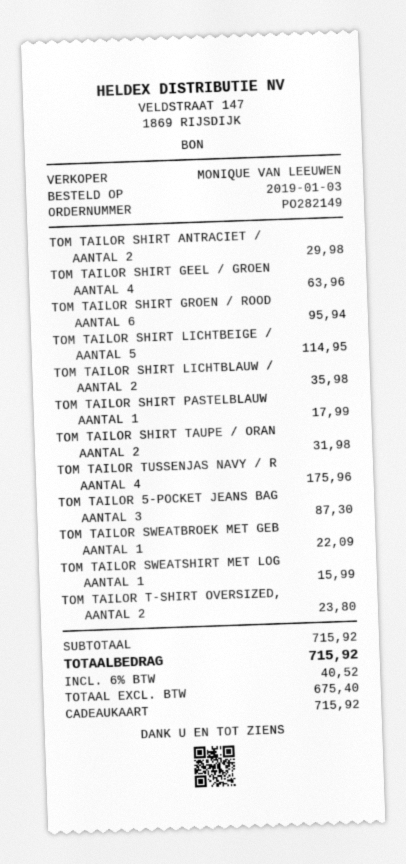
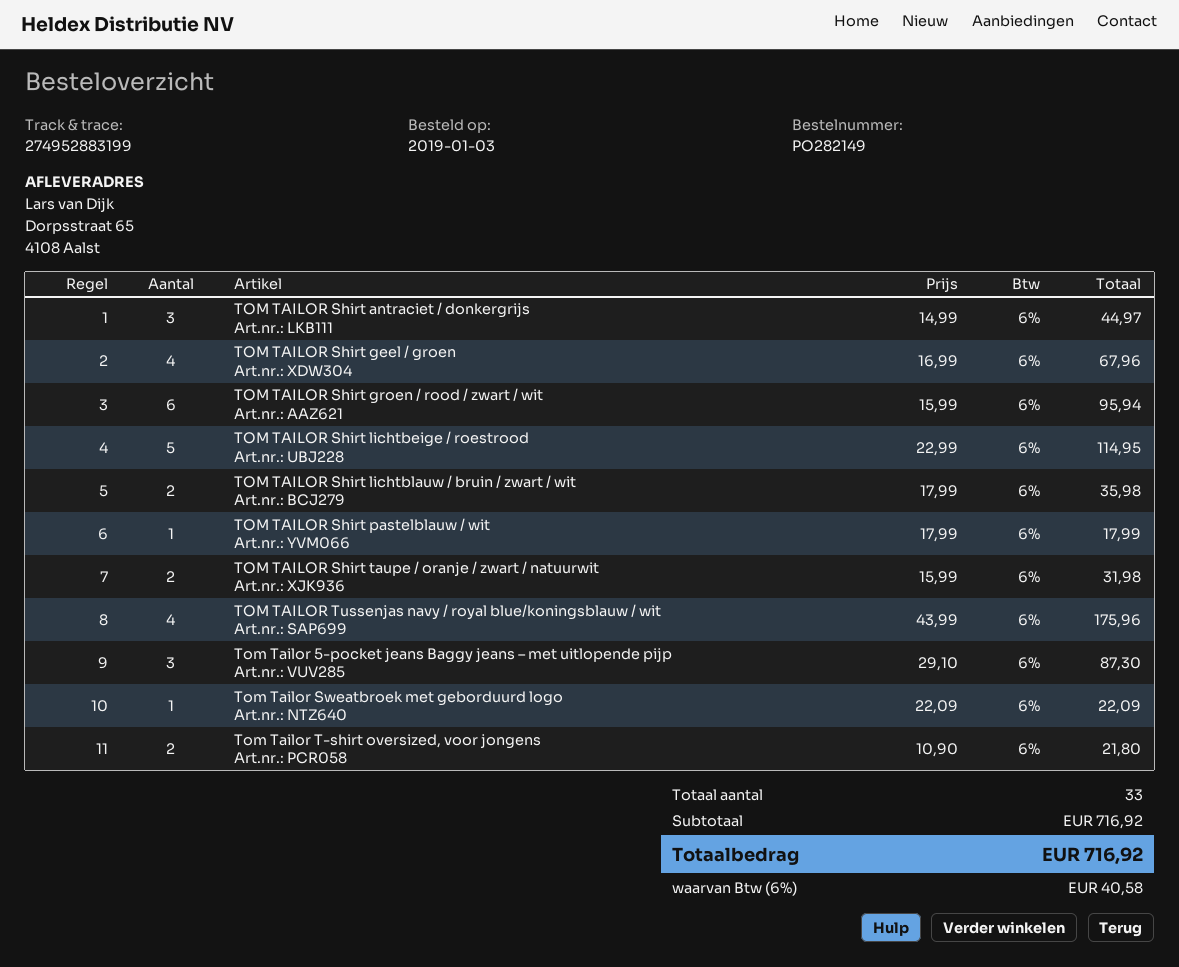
TOM TAILOR SHIRT ANTRACIET /: 2 for 29.98 -> 3 for 44.97
TOM TAILOR SHIRT GEEL / GROEN: 4 for 63.96 -> 4 for 67.96
TOM TAILOR SWEATSHIRT MET LOG: 1 for 15.99 -> none
TOM TAILOR T-SHIRT OVERSIZED,: 2 for 23.80 -> 2 for 21.80
subtotal: 715.92 -> 716.92
tax: 6% = 40.52 -> 6% = 40.58
total: 715.92 -> 716.92

